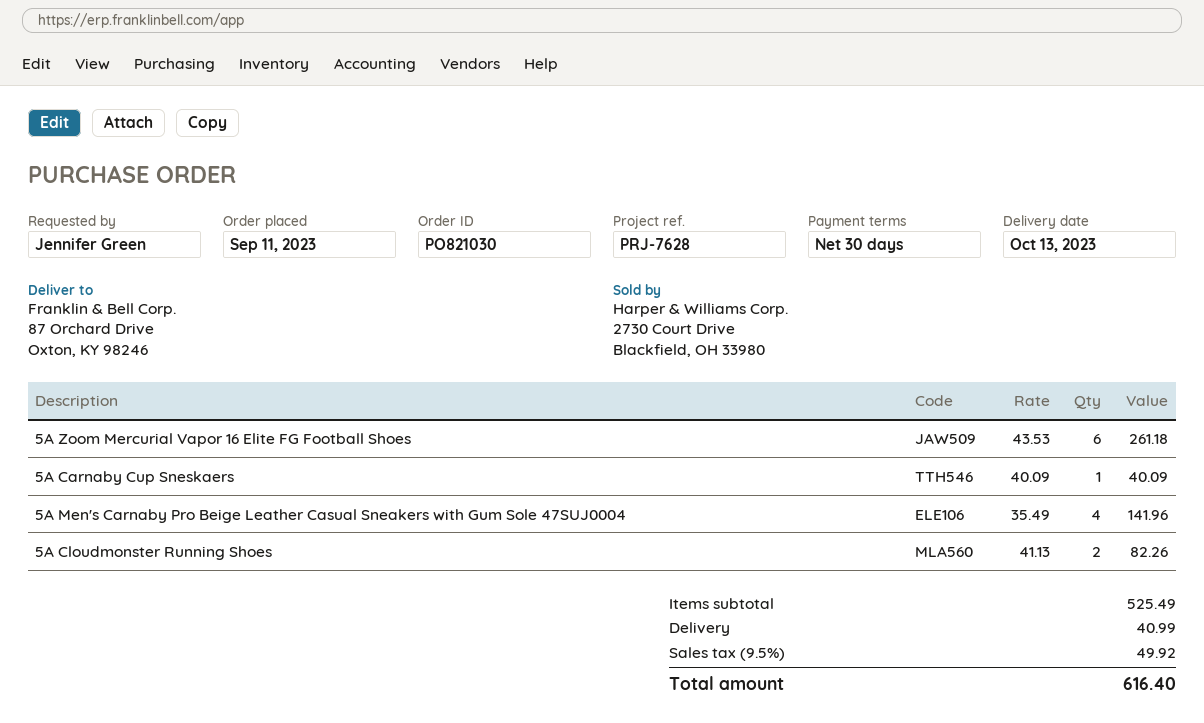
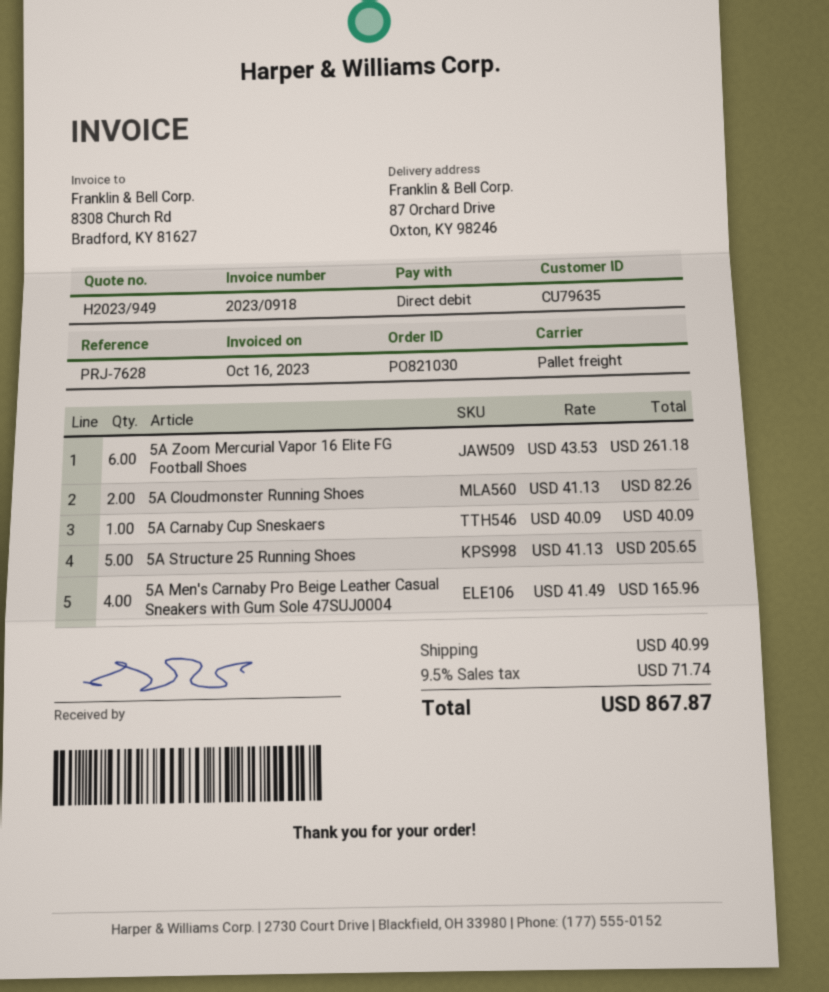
5A Men's Carnaby Pro Beige Leather Casual Sneakers with Gum Sole 47SUJ0004: 4 x 35.49 = 141.96 -> 4 x 41.49 = 165.96
5A Structure 25 Running Shoes: none -> 5 x 41.13 = 205.65
tax: 9.5% = 49.92 -> 9.5% = 71.74
total: 616.40 -> 867.87

